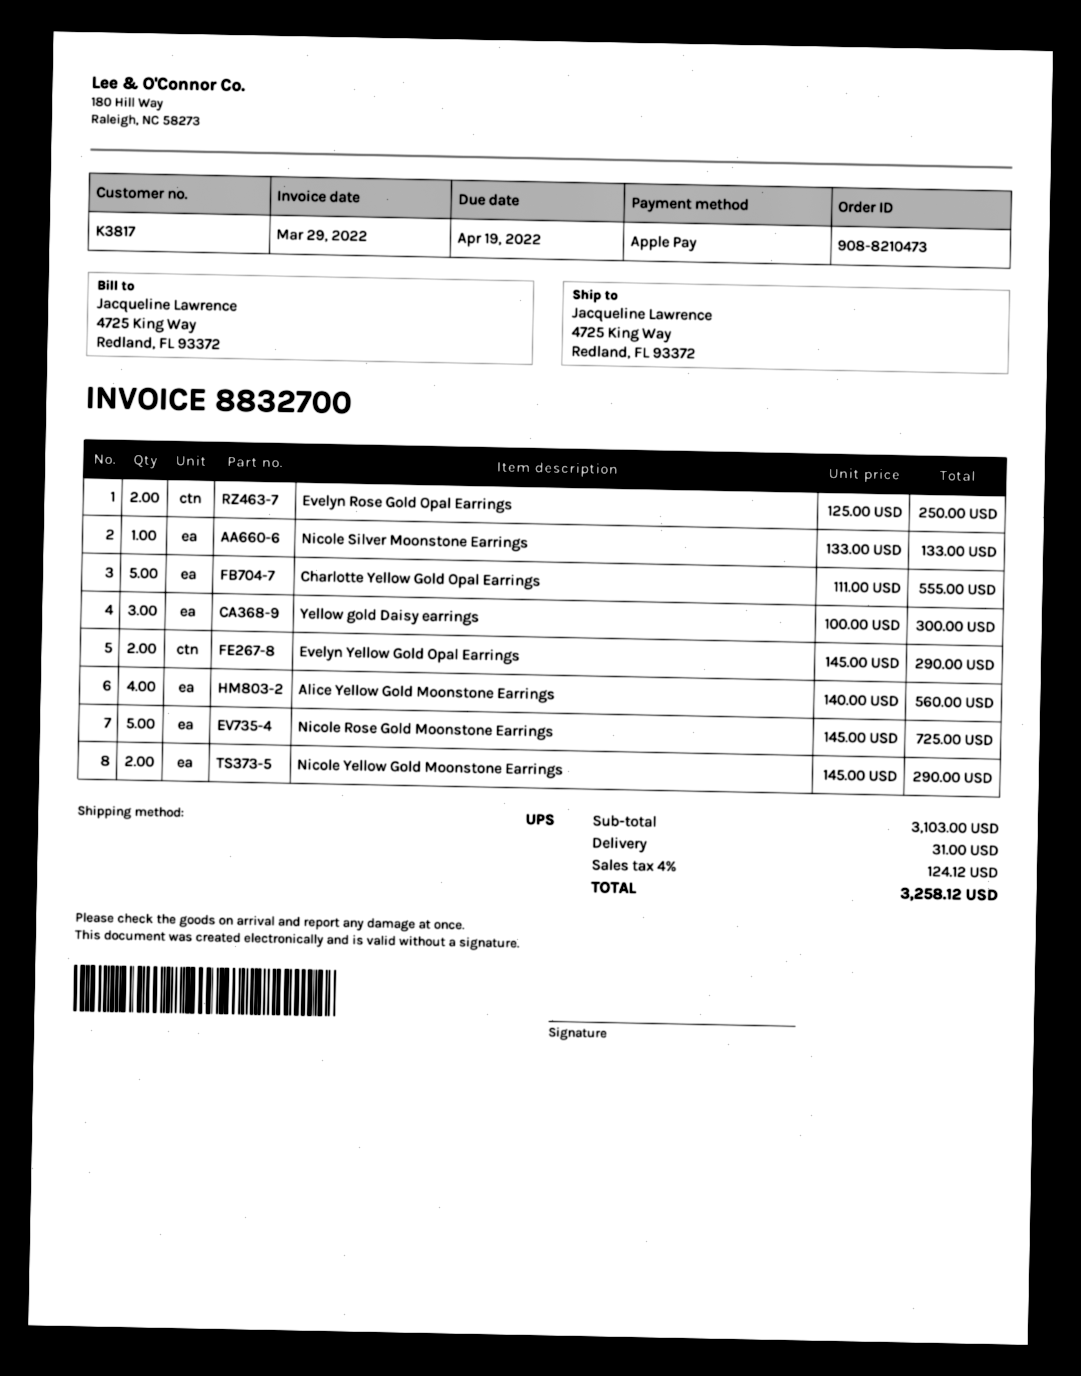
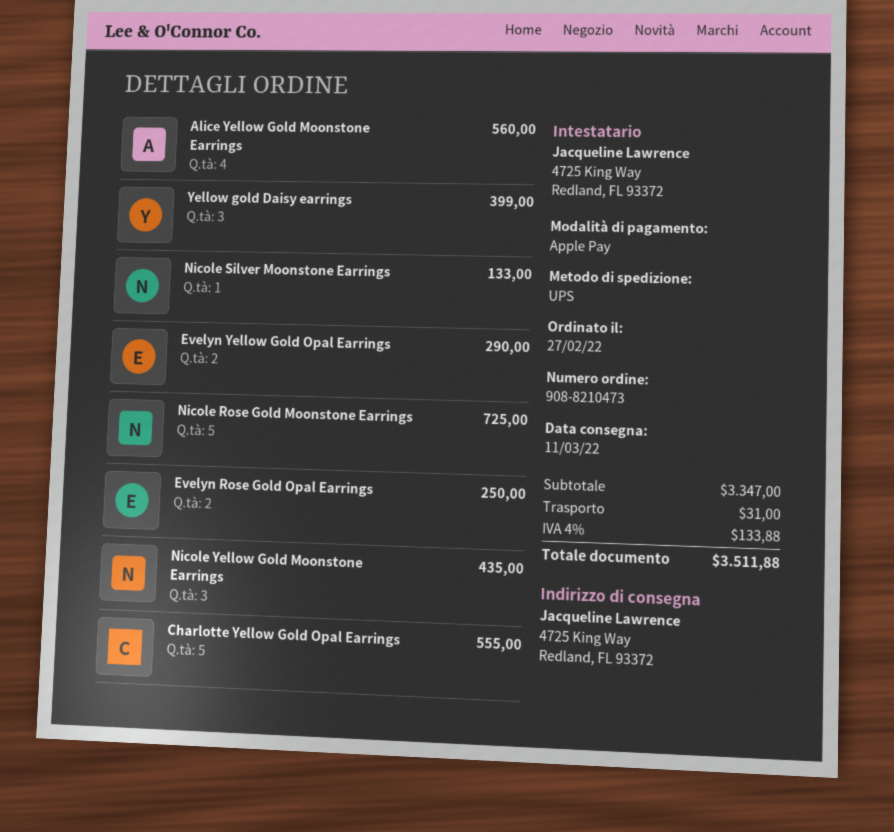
Yellow gold Daisy earrings: 3 for 300.00 -> 3 for 399.00
Nicole Yellow Gold Moonstone Earrings: 2 for 290.00 -> 3 for 435.00
subtotal: 3103.00 -> 3347.00
tax: 4% = 124.12 -> 4% = 133.88
total: 3258.12 -> 3511.88

